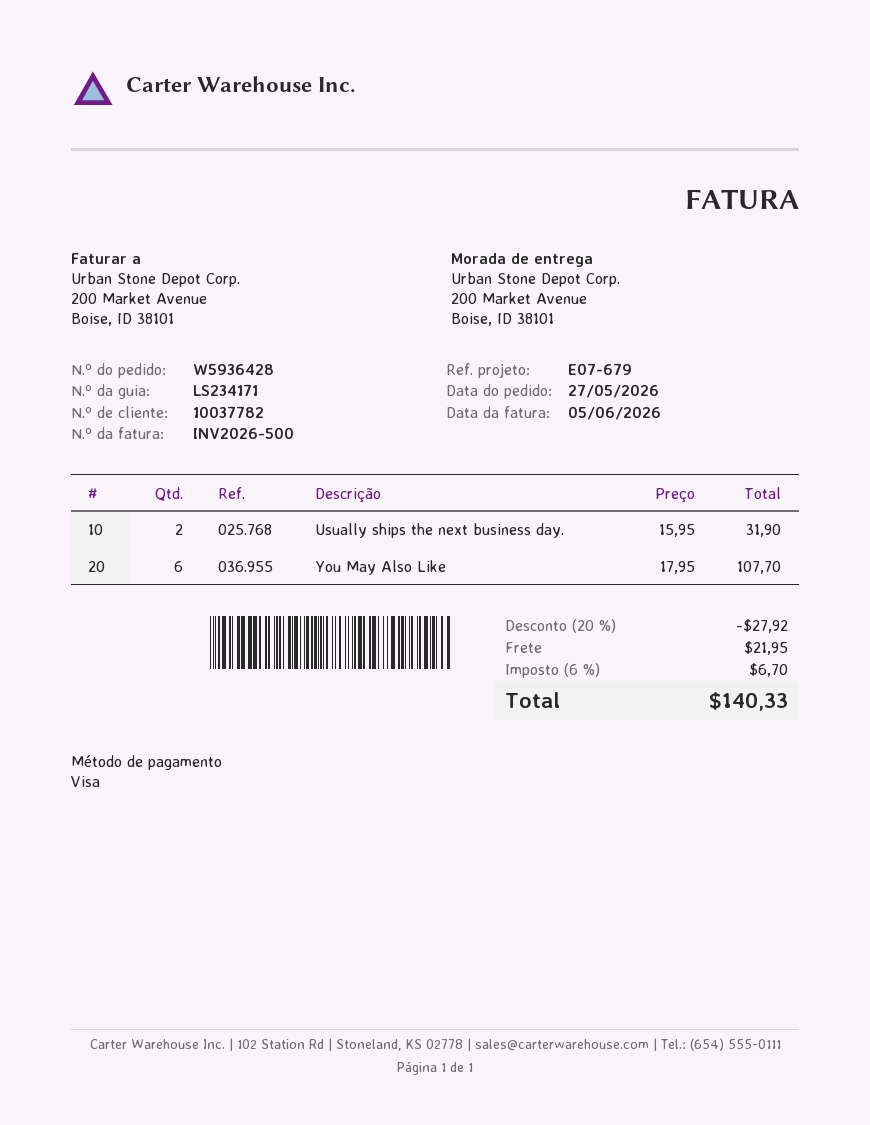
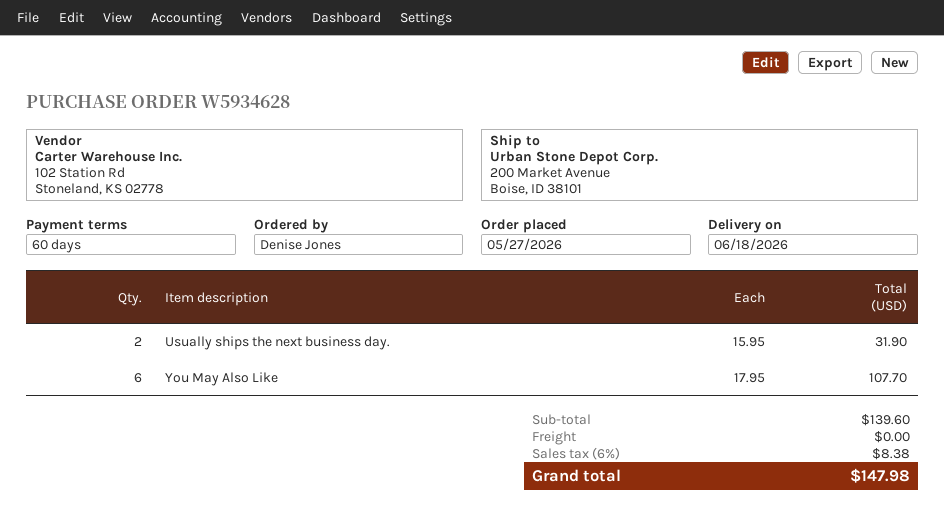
order number: W5936428 -> W5934628
discount: 20% = 27.92 -> none
shipping: 21.95 -> 0.00
tax: 6% = 6.70 -> 6% = 8.38
total: 140.33 -> 147.98

